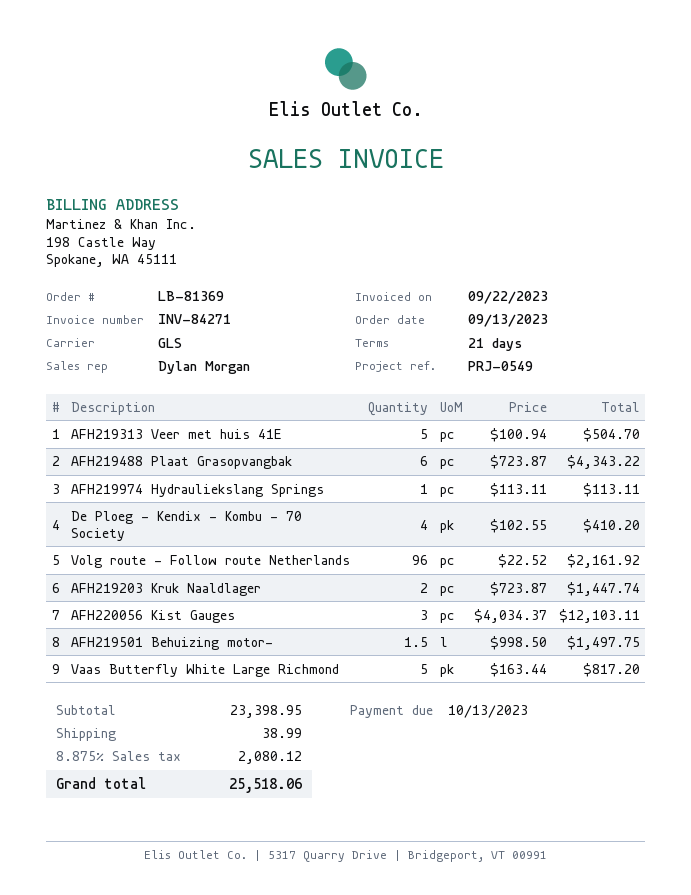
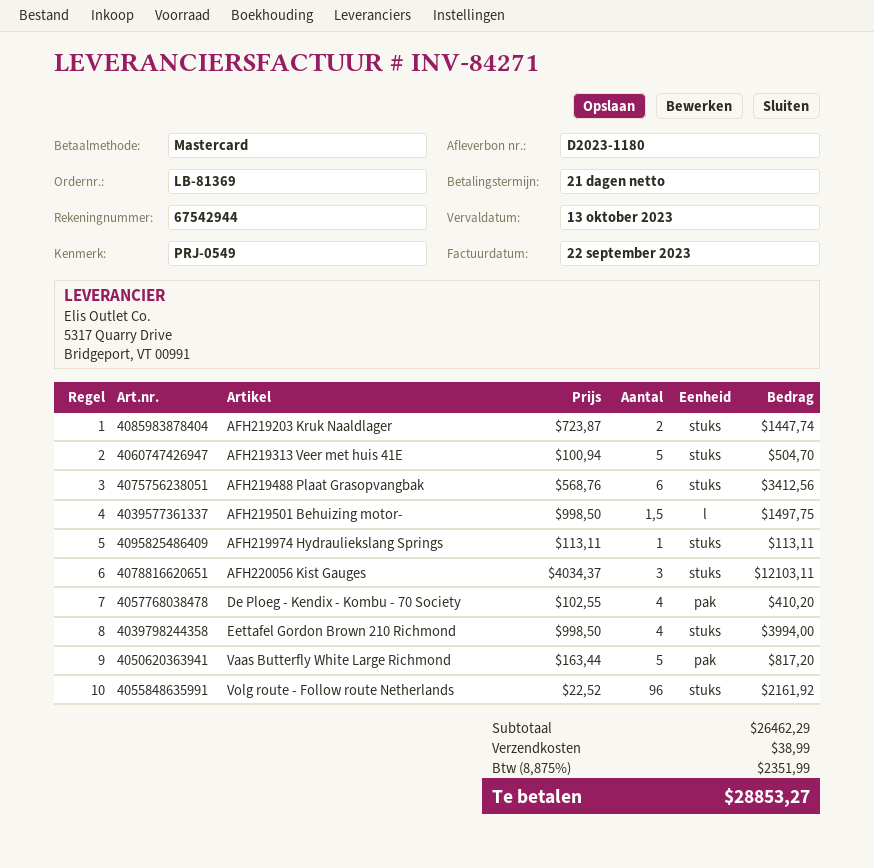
AFH219488 Plaat Grasopvangbak: 6 x 723.87 = 4343.22 -> 6 x 568.76 = 3412.56
Eettafel Gordon Brown 210 Richmond: none -> 4 x 998.50 = 3994.00
subtotal: 23398.95 -> 26462.29
tax: 8.875% = 2080.12 -> 8.875% = 2351.99
total: 25518.06 -> 28853.27

